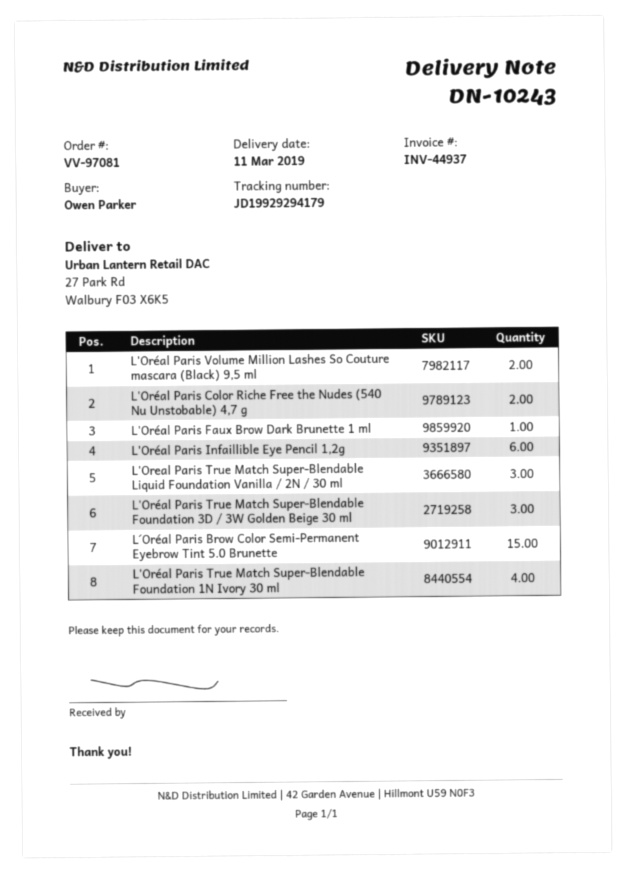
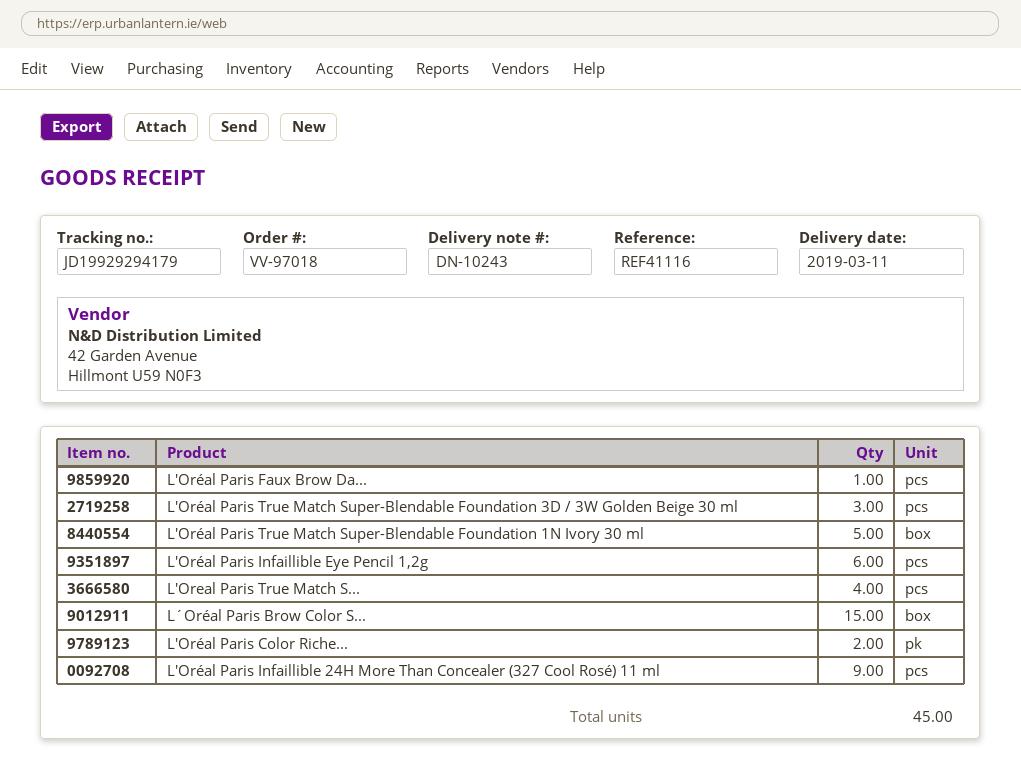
order number: VV-97081 -> VV-97018
L'Oréal Paris Volume Million Lashes So Couture mascara (Black) 9,5 ml: 2 -> none
L'Oreal Paris True Match Super-Blendable Liquid Foundation Vanilla / 2N / 30 ml: 3 -> 4
L'Oréal Paris True Match Super-Blendable Foundation 1N Ivory 30 ml: 4 -> 5
L'Oréal Paris Infaillible 24H More Than Concealer (327 Cool Rosé) 11 ml: none -> 9

